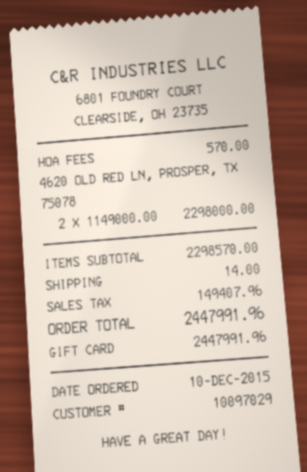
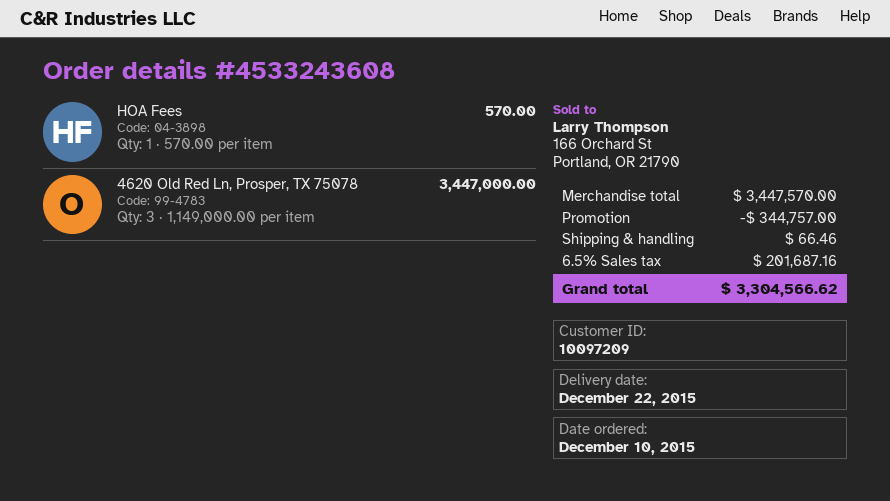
customer number: 10097029 -> 10097209
4620 OLD RED LN, PROSPER, TX 75078: 2 x 1149000.00 = 2298000.00 -> 3 x 1149000.00 = 3447000.00
subtotal: 2298570.00 -> 3447570.00
discount: none -> 344757.00
shipping: 14.00 -> 66.46
tax: 149407.96 -> 201687.16
total: 2447991.96 -> 3304566.62

